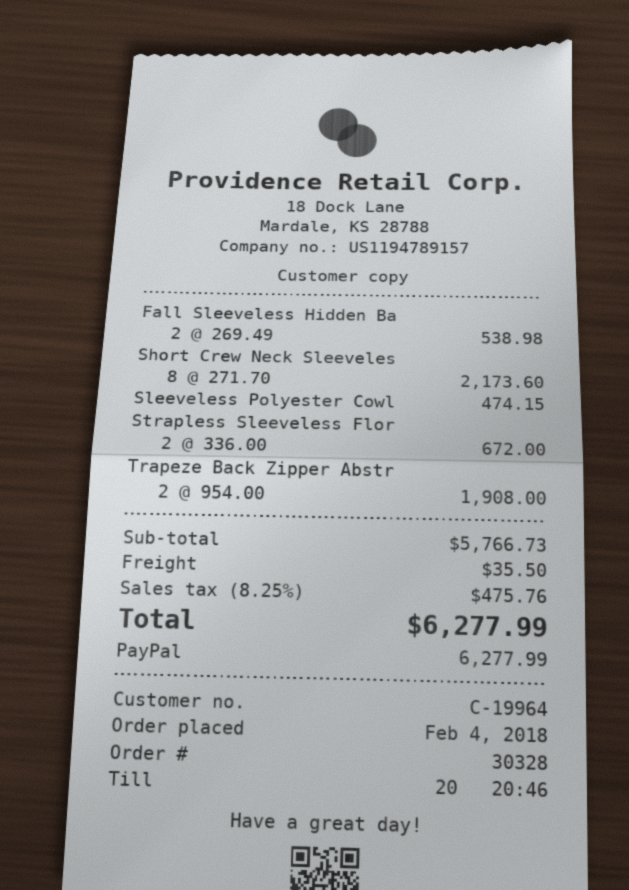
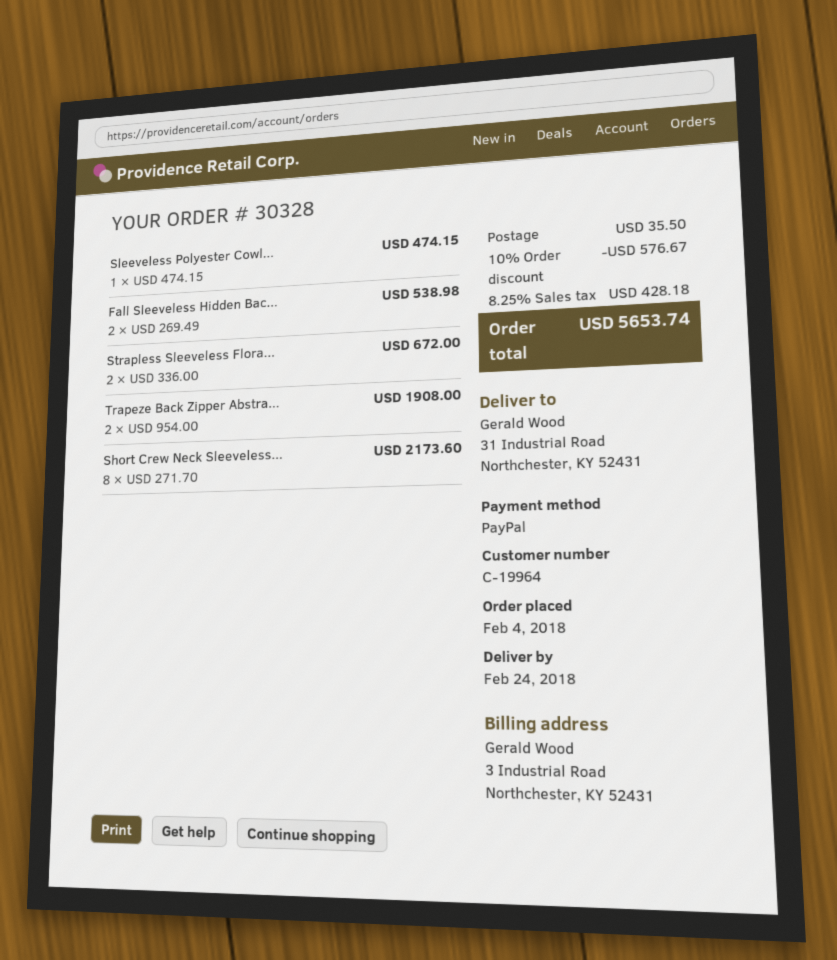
discount: none -> 10% = 576.67
tax: 8.25% = 475.76 -> 8.25% = 428.18
total: 6277.99 -> 5653.74

